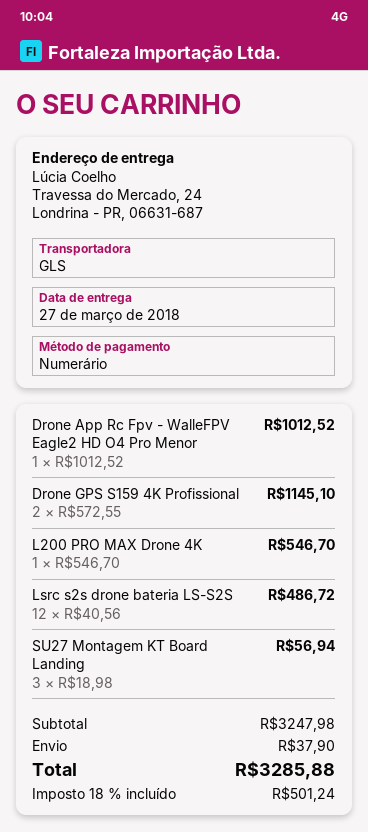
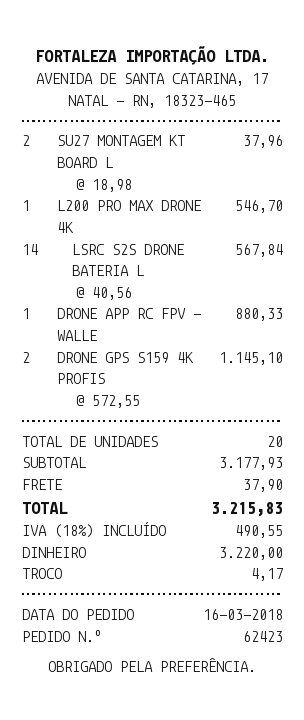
Drone App Rc Fpv - WalleFPV Eagle2 HD O4 Pro Menor: 1 x 1012.52 = 1012.52 -> 1 x 880.33 = 880.33
Lsrc s2s drone bateria LS-S2S: 12 x 40.56 = 486.72 -> 14 x 40.56 = 567.84
SU27 Montagem KT Board Landing: 3 x 18.98 = 56.94 -> 2 x 18.98 = 37.96
subtotal: 3247.98 -> 3177.93
tax: 18% = 501.24 -> 18% = 490.55
total: 3285.88 -> 3215.83

